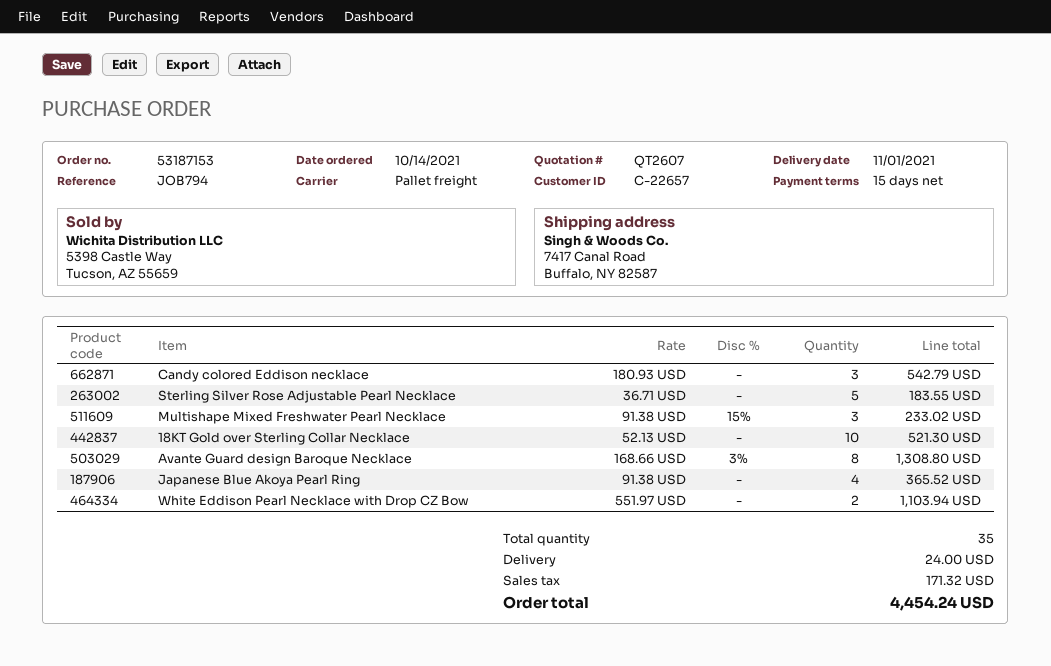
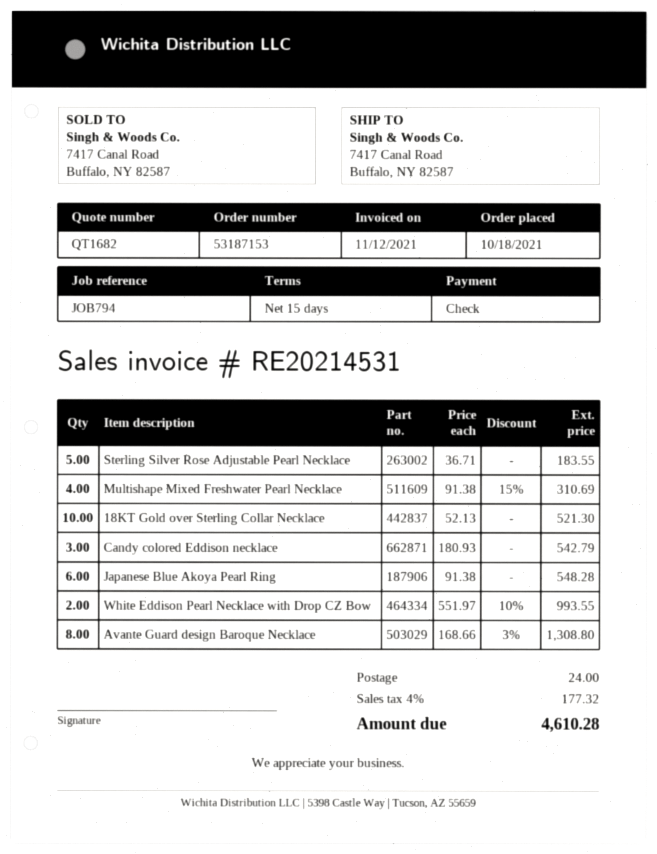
quote number: QT2607 -> QT1682
order date: 2021-10-14 -> 2021-10-18
Multishape Mixed Freshwater Pearl Necklace: 3 x 91.38 - 15% = 233.02 -> 4 x 91.38 - 15% = 310.69
Japanese Blue Akoya Pearl Ring: 4 x 91.38 = 365.52 -> 6 x 91.38 = 548.28
White Eddison Pearl Necklace with Drop CZ Bow: 2 x 551.97 = 1103.94 -> 2 x 551.97 - 10% = 993.55
tax: 171.32 -> 177.32
total: 4454.24 -> 4610.28

